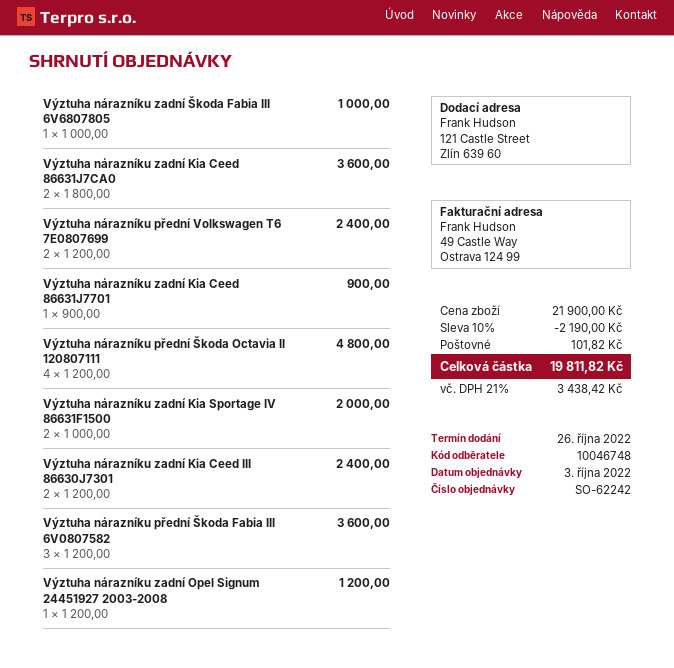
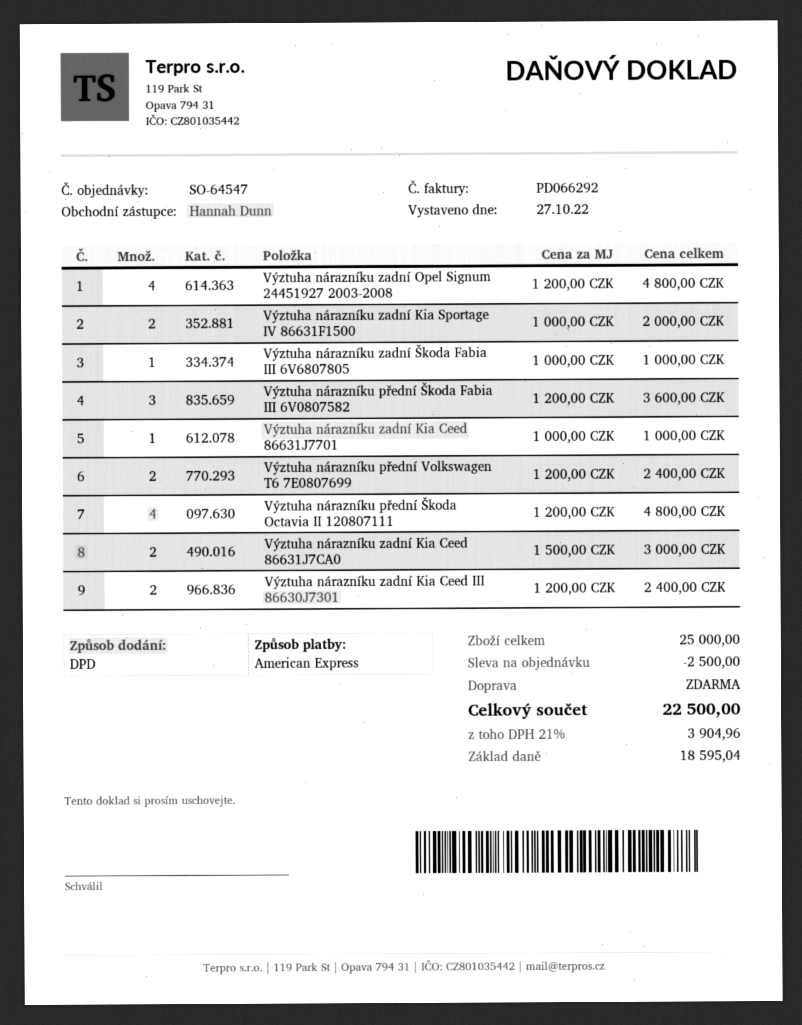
order number: SO-62242 -> SO-64547
Výztuha nárazníku zadní Kia Ceed 86631J7CA0: 2 x 1800.00 = 3600.00 -> 2 x 1500.00 = 3000.00
Výztuha nárazníku zadní Kia Ceed 86631J7701: 1 x 900.00 = 900.00 -> 1 x 1000.00 = 1000.00
Výztuha nárazníku zadní Opel Signum 24451927 2003-2008: 1 x 1200.00 = 1200.00 -> 4 x 1200.00 = 4800.00
subtotal: 21900.00 -> 25000.00
discount: 2190.00 -> 2500.00
shipping: 101.82 -> 0.00
tax: 21% = 3438.42 -> 21% = 3904.96
total: 19811.82 -> 22500.00

